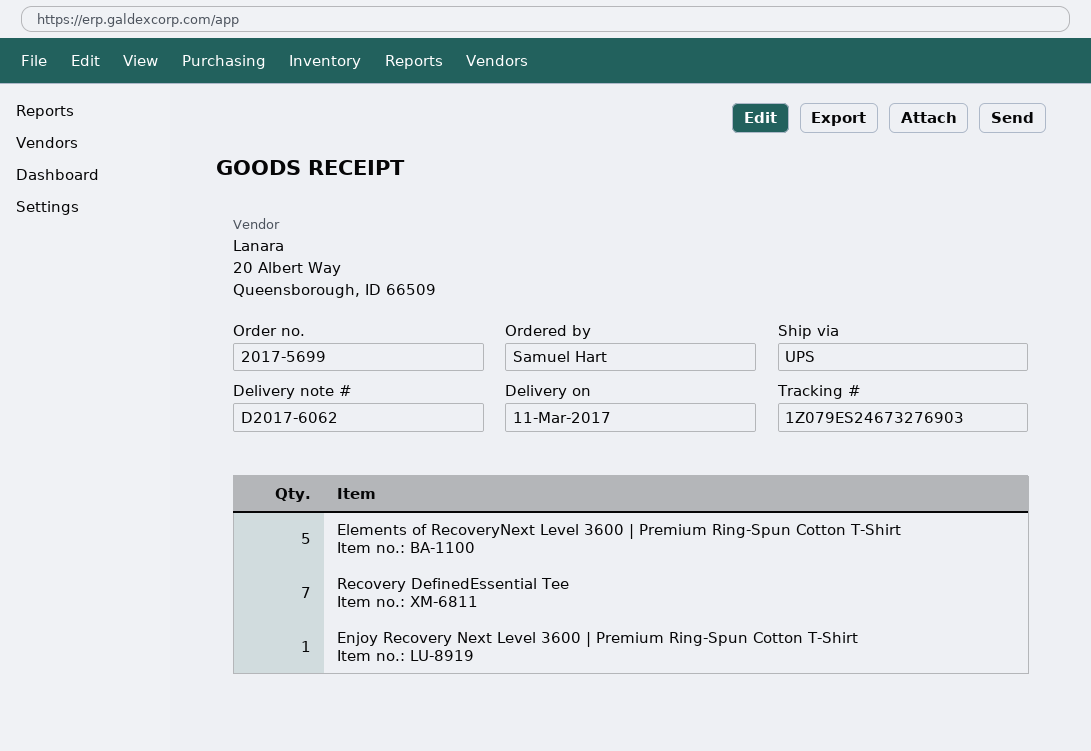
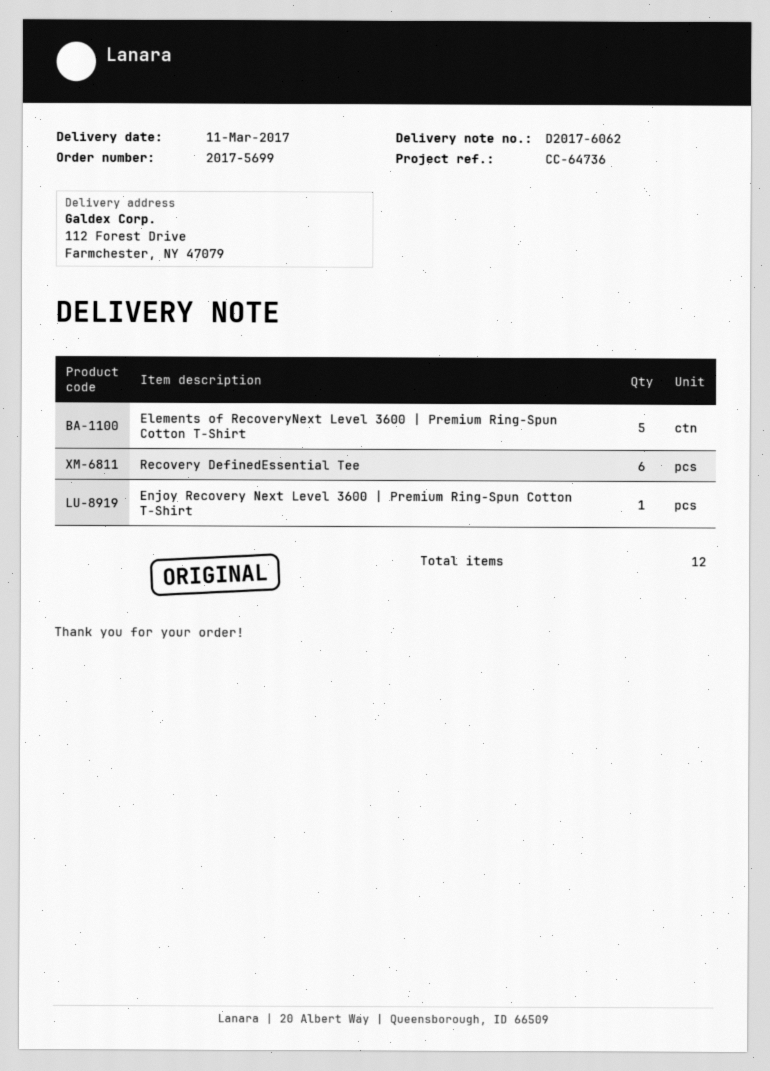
Recovery DefinedEssential Tee: 7 -> 6

